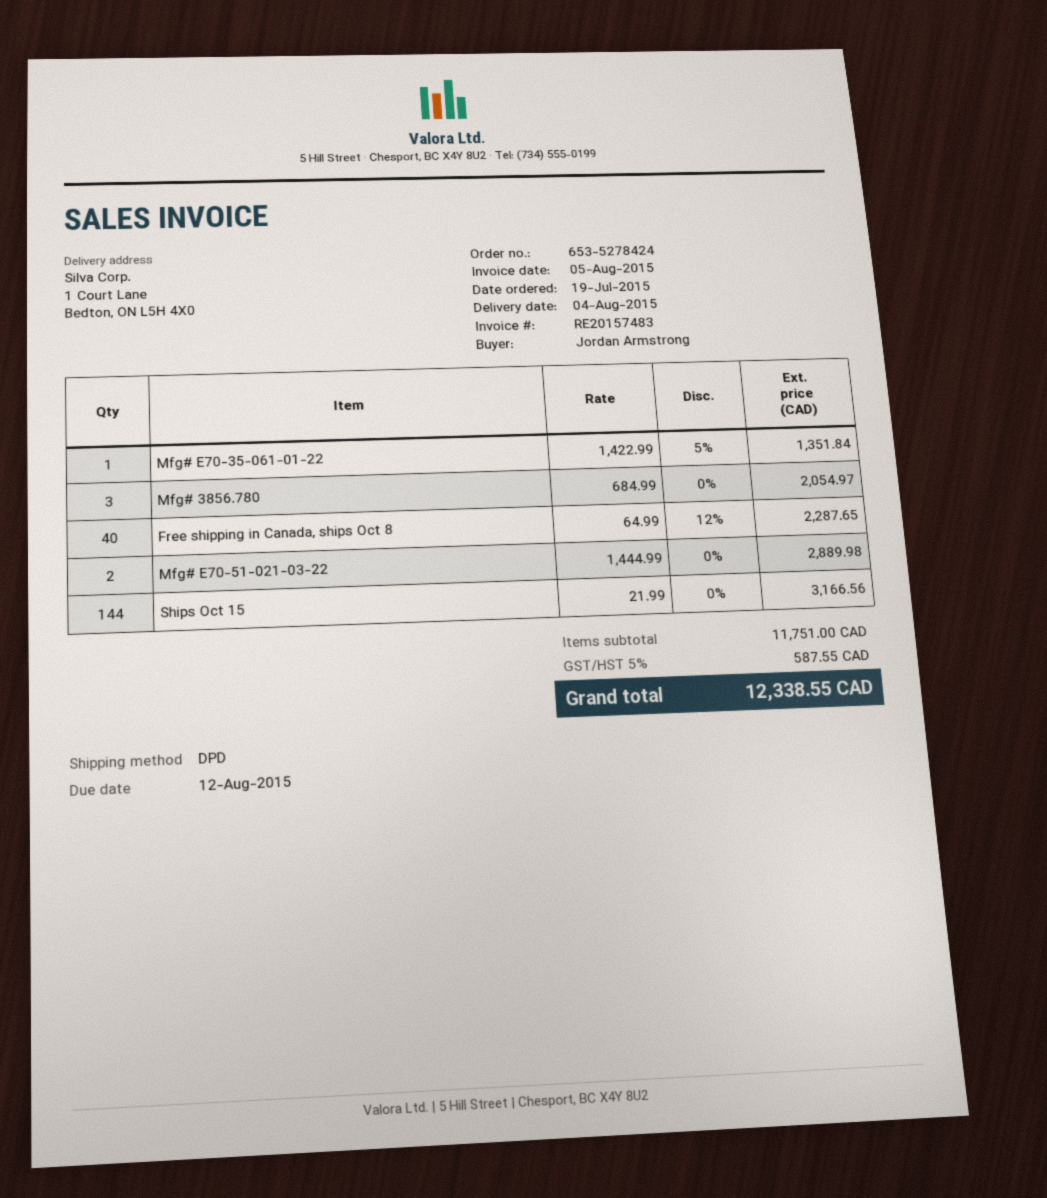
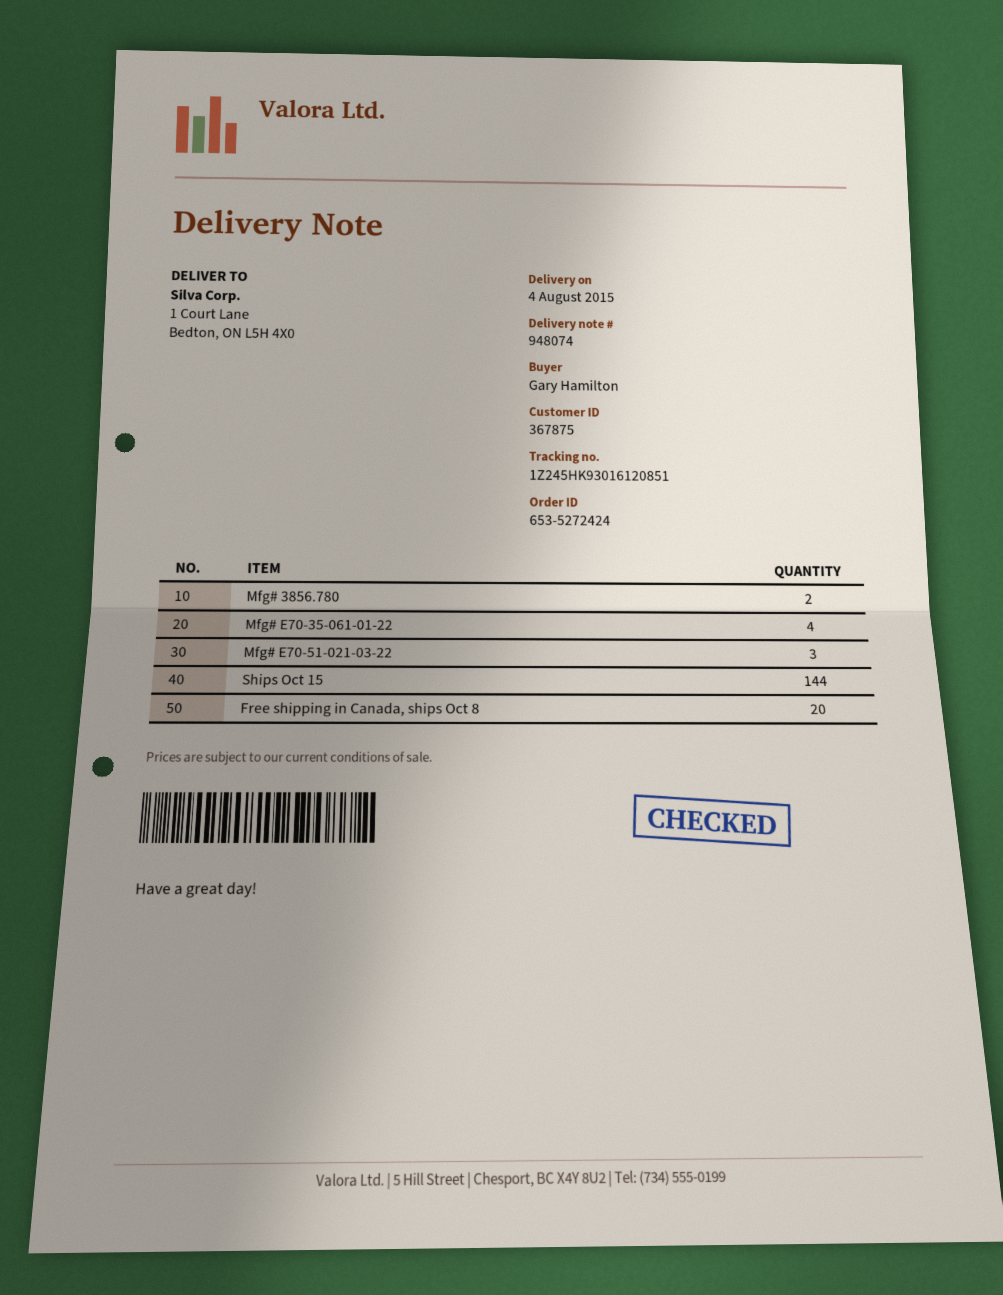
order number: 653-5278424 -> 653-5272424
ordered by: Jordan Armstrong -> Gary Hamilton
Mfg# E70-35-061-01-22: 1 -> 4
Mfg# 3856.780: 3 -> 2
Free shipping in Canada, ships Oct 8: 40 -> 20
Mfg# E70-51-021-03-22: 2 -> 3

